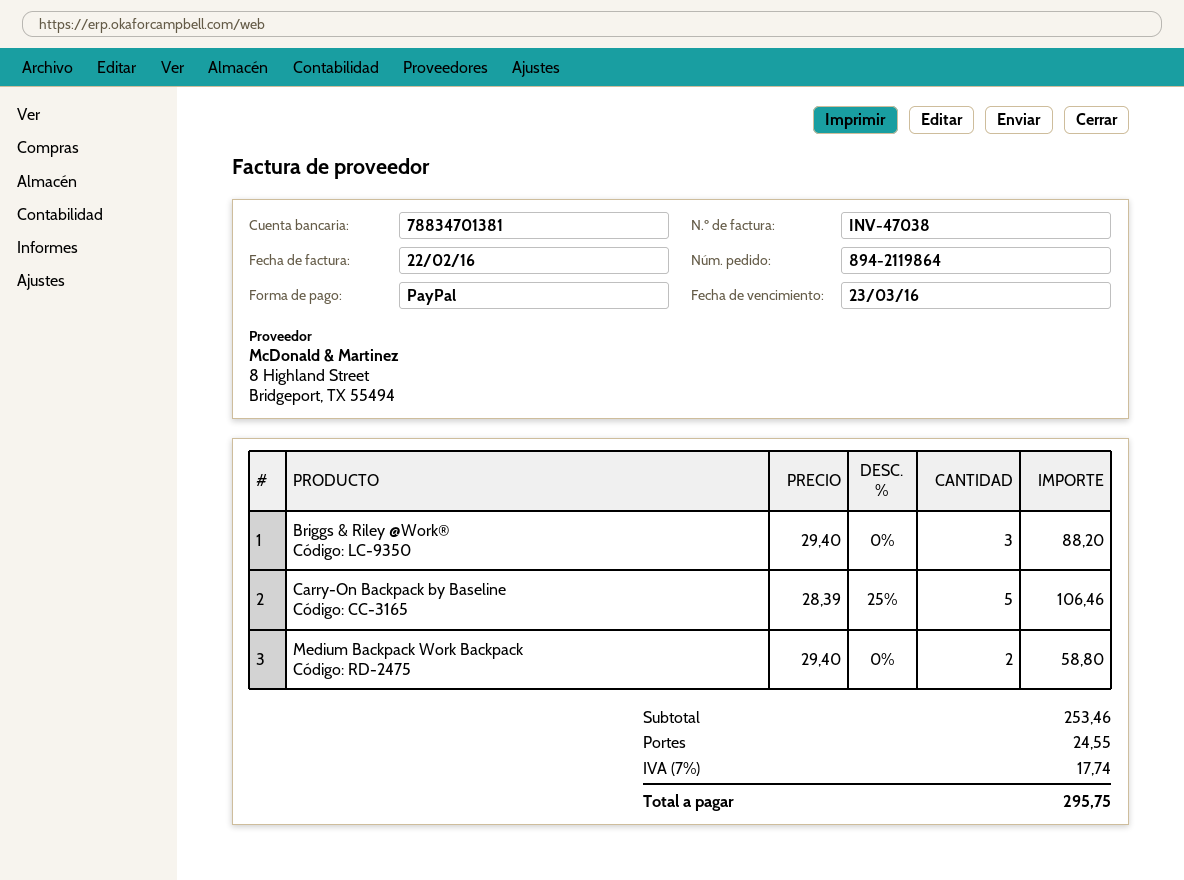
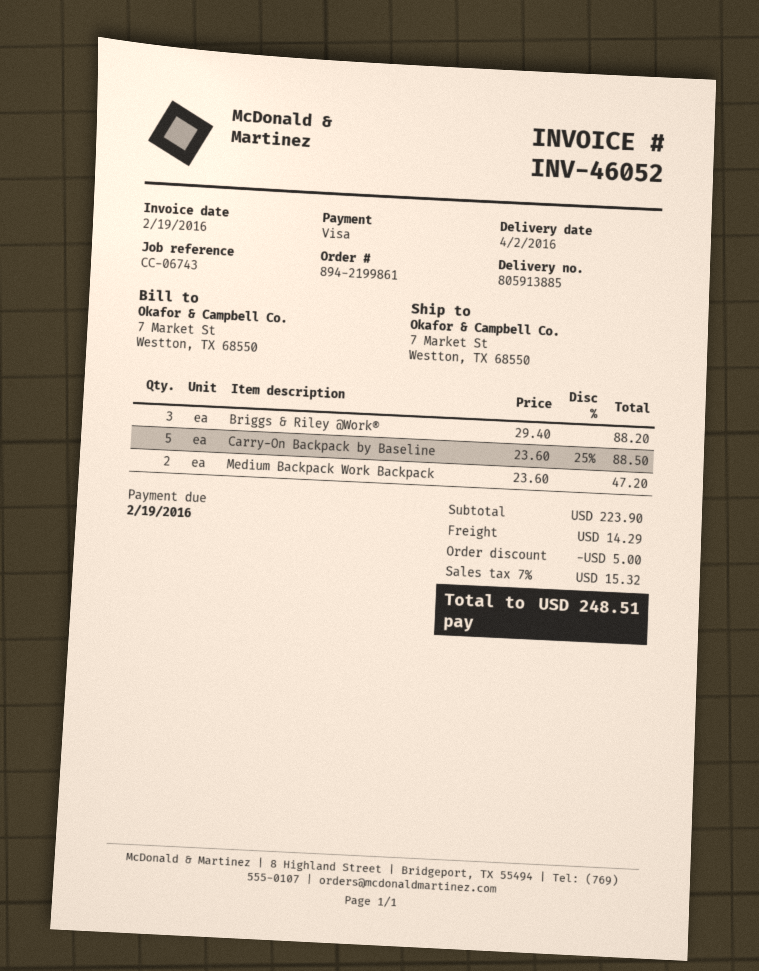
order number: 894-2119864 -> 894-2199861
invoice number: INV-47038 -> INV-46052
invoice date: 2016-02-22 -> 2016-02-19
due date: 2016-03-23 -> 2016-02-19
payment method: PayPal -> Visa
Carry-On Backpack by Baseline: 5 x 28.39 - 25% = 106.46 -> 5 x 23.60 - 25% = 88.50
Medium Backpack Work Backpack: 2 x 29.40 = 58.80 -> 2 x 23.60 = 47.20
subtotal: 253.46 -> 223.90
discount: none -> 5.00
shipping: 24.55 -> 14.29
tax: 7% = 17.74 -> 7% = 15.32
total: 295.75 -> 248.51

